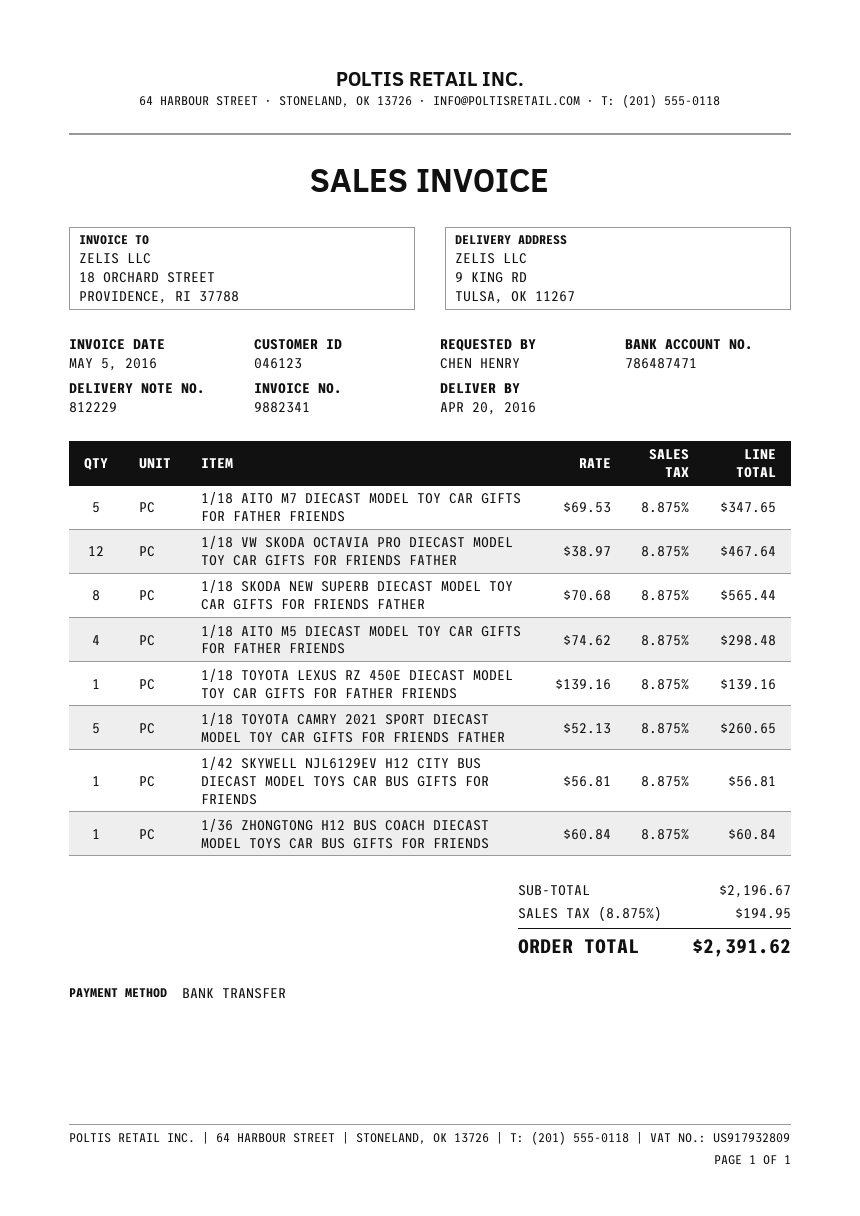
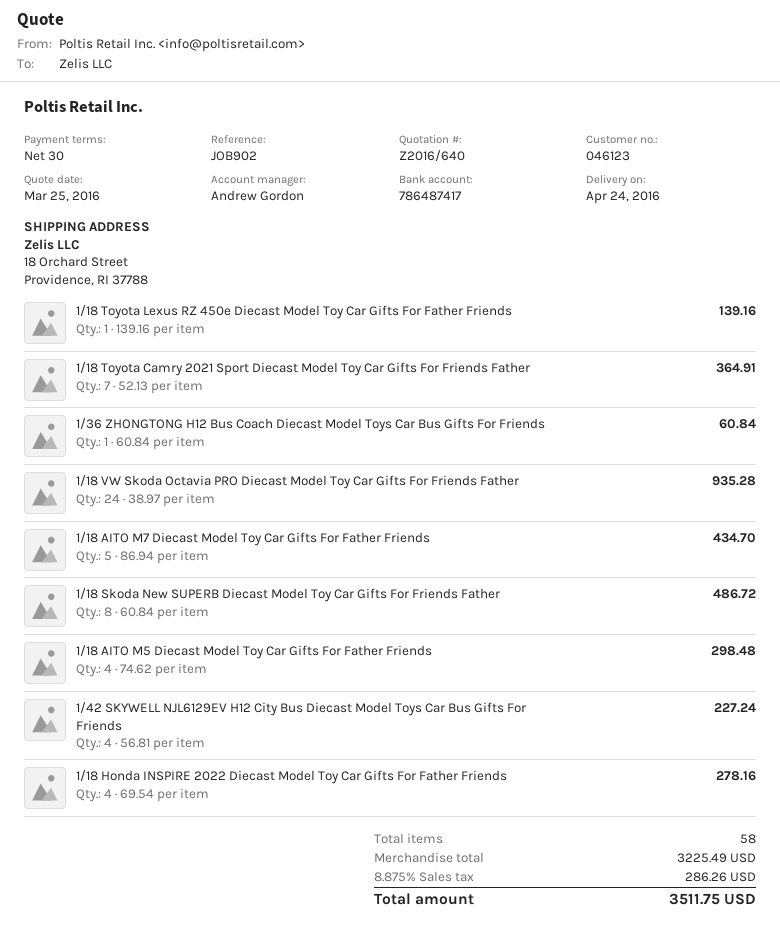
delivery date: 2016-04-20 -> 2016-04-24
bank account: 786487471 -> 786487417
ship to: 9 KING RD, TULSA, OK 11267 -> 18 Orchard Street, Providence, RI 37788
1/18 AITO M7 DIECAST MODEL TOY CAR GIFTS FOR FATHER FRIENDS: 5 x 69.53 = 347.65 -> 5 x 86.94 = 434.70
1/18 VW SKODA OCTAVIA PRO DIECAST MODEL TOY CAR GIFTS FOR FRIENDS FATHER: 12 x 38.97 = 467.64 -> 24 x 38.97 = 935.28
1/18 SKODA NEW SUPERB DIECAST MODEL TOY CAR GIFTS FOR FRIENDS FATHER: 8 x 70.68 = 565.44 -> 8 x 60.84 = 486.72
1/18 TOYOTA CAMRY 2021 SPORT DIECAST MODEL TOY CAR GIFTS FOR FRIENDS FATHER: 5 x 52.13 = 260.65 -> 7 x 52.13 = 364.91
1/42 SKYWELL NJL6129EV H12 CITY BUS DIECAST MODEL TOYS CAR BUS GIFTS FOR FRIENDS: 1 x 56.81 = 56.81 -> 4 x 56.81 = 227.24
1/18 Honda INSPIRE 2022 Diecast Model Toy Car Gifts For Father Friends: none -> 4 x 69.54 = 278.16
subtotal: 2196.67 -> 3225.49
tax: 8.875% = 194.95 -> 8.875% = 286.26
total: 2391.62 -> 3511.75

